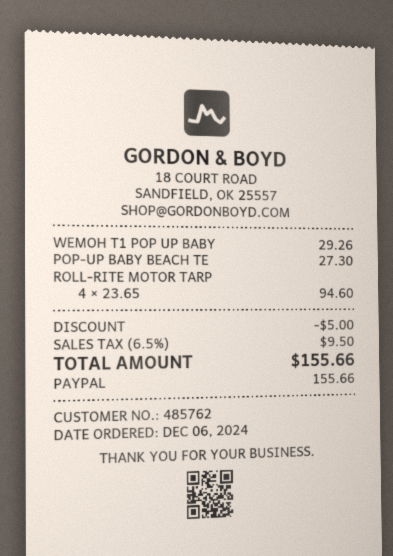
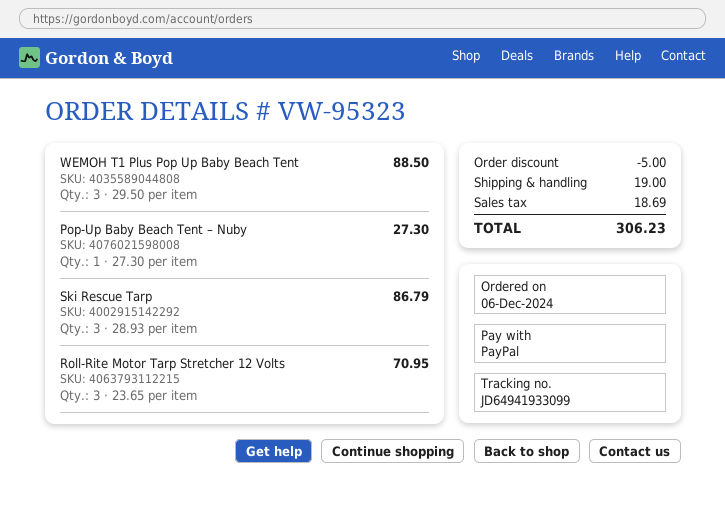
WEMOH T1 POP UP BABY: 1 x 29.26 = 29.26 -> none
ROLL-RITE MOTOR TARP: 4 x 23.65 = 94.60 -> 3 x 23.65 = 70.95
WEMOH T1 Plus Pop Up Baby Beach Tent: none -> 3 x 29.50 = 88.50
Ski Rescue Tarp: none -> 3 x 28.93 = 86.79
shipping: none -> 19.00
tax: 9.50 -> 18.69
total: 155.66 -> 306.23

